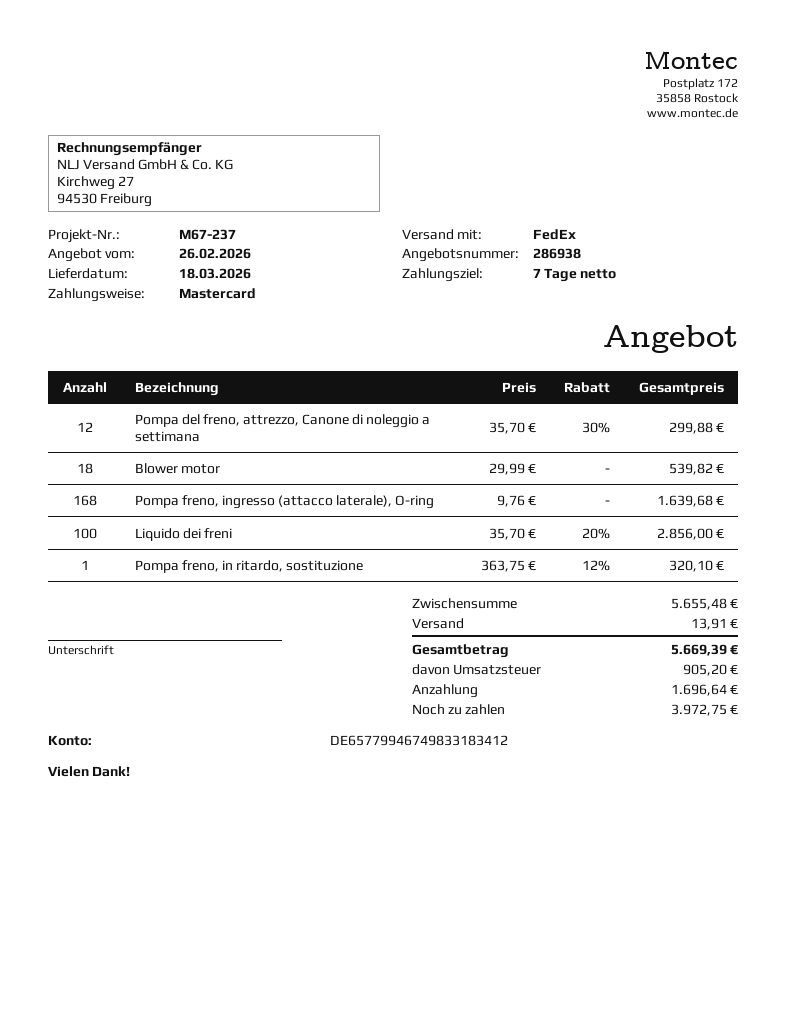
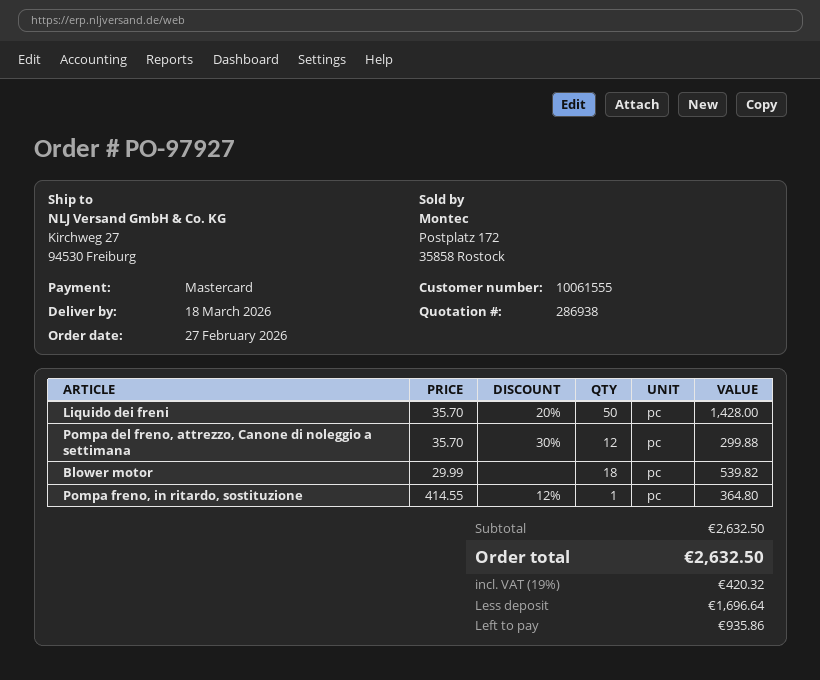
Pompa freno, ingresso (attacco laterale), O-ring: 168 x 9.76 = 1639.68 -> none
Liquido dei freni: 100 x 35.70 - 20% = 2856.00 -> 50 x 35.70 - 20% = 1428.00
Pompa freno, in ritardo, sostituzione: 1 x 363.75 - 12% = 320.10 -> 1 x 414.55 - 12% = 364.80
subtotal: 5655.48 -> 2632.50
shipping: 13.91 -> none
tax: 905.20 -> 420.32
total: 5669.39 -> 2632.50
balance: 3972.75 -> 935.86

